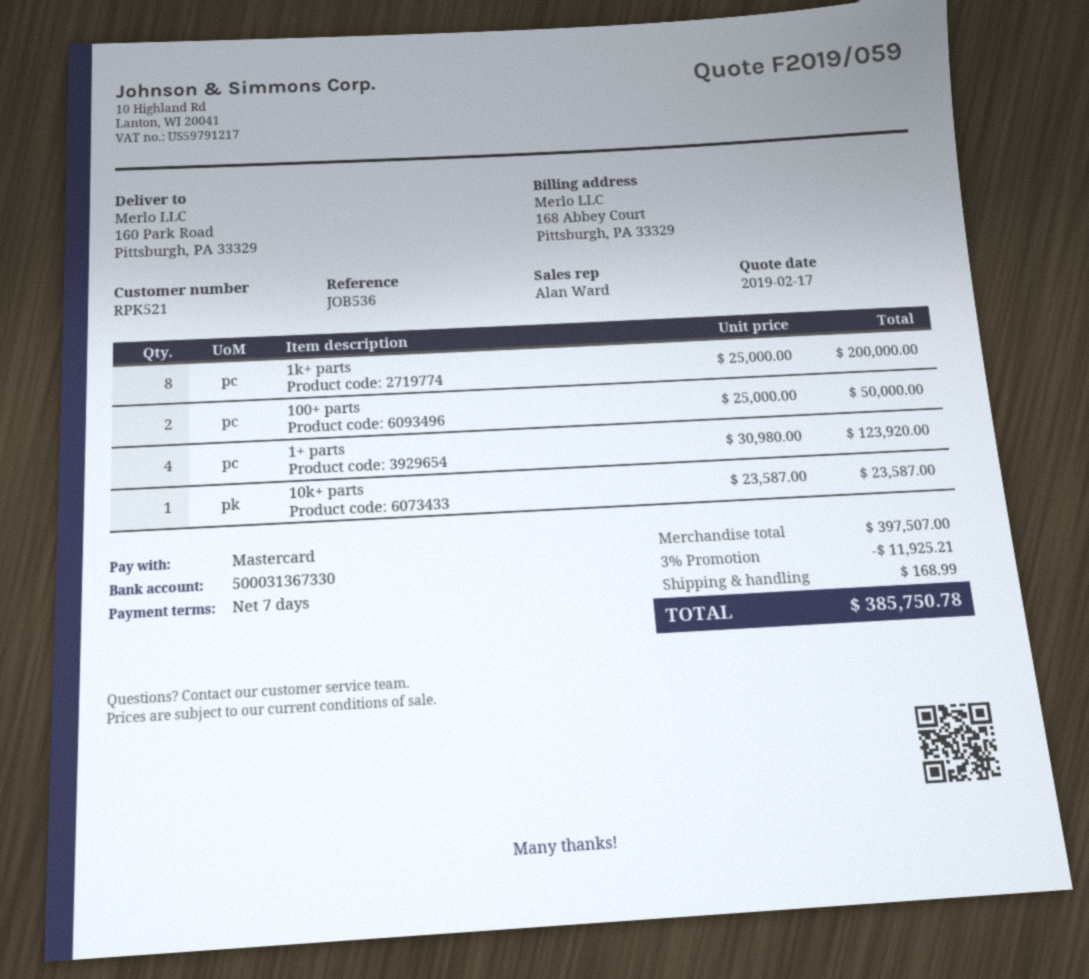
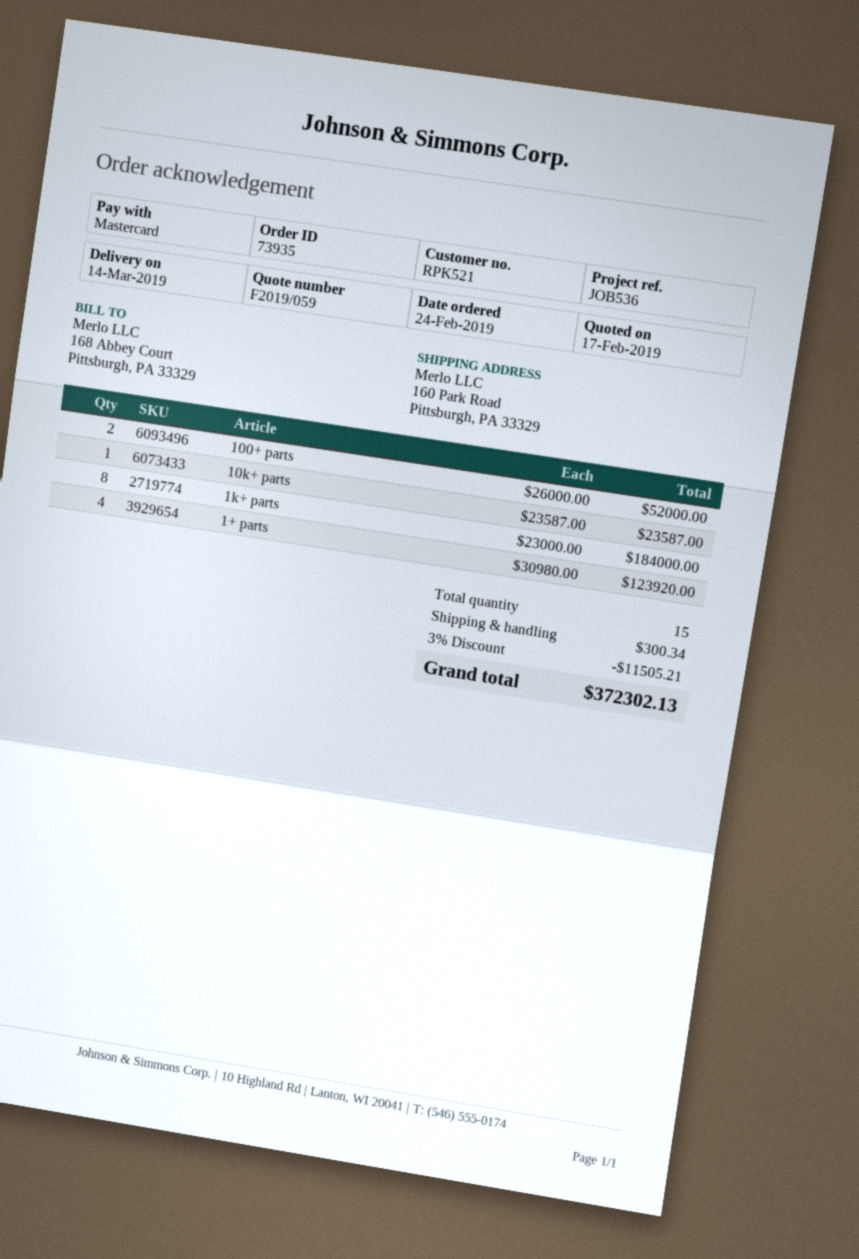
1k+ parts: 8 x 25000.00 = 200000.00 -> 8 x 23000.00 = 184000.00
100+ parts: 2 x 25000.00 = 50000.00 -> 2 x 26000.00 = 52000.00
discount: 3% = 11925.21 -> 3% = 11505.21
shipping: 168.99 -> 300.34
total: 385750.78 -> 372302.13

